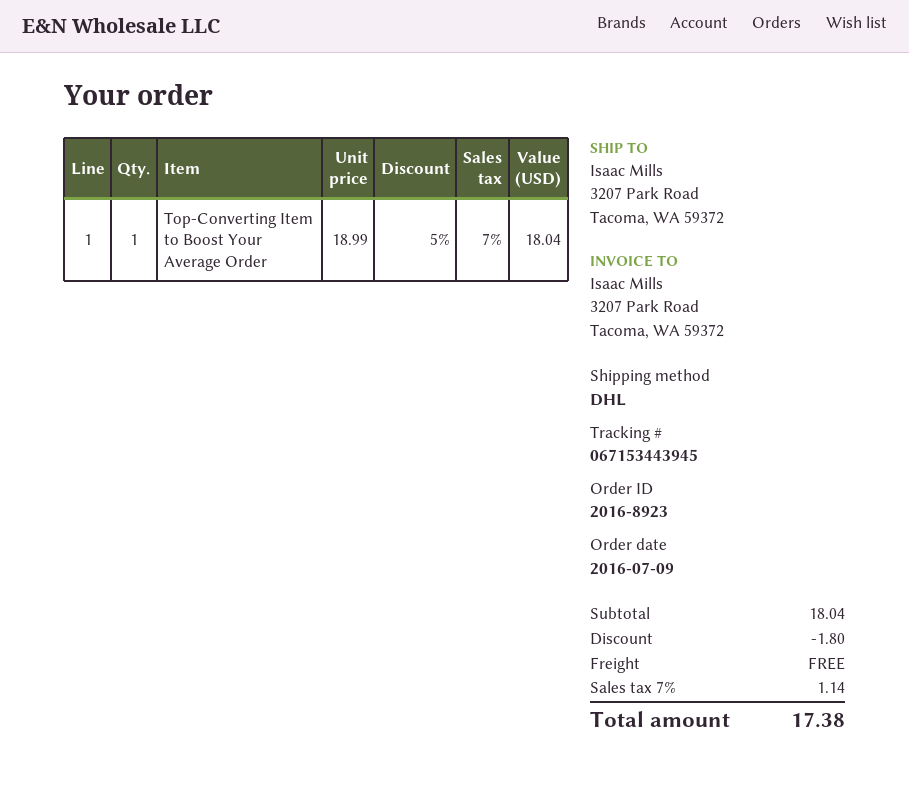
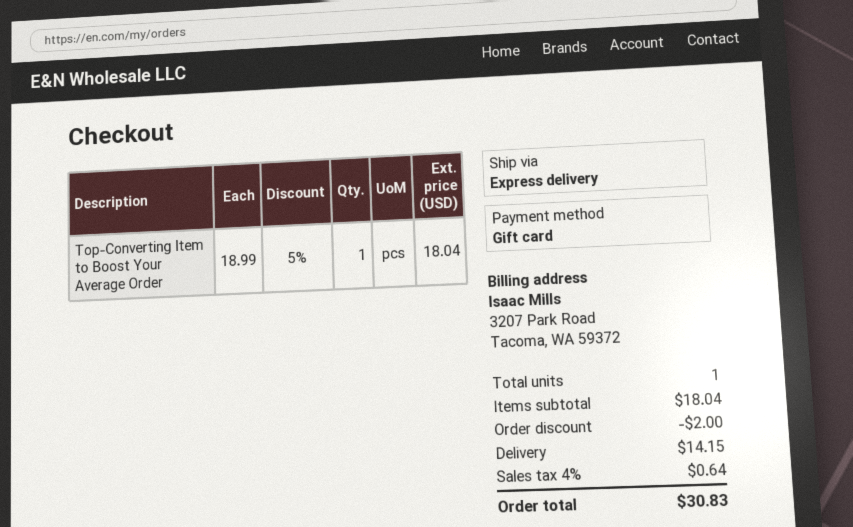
shipping method: DHL -> express
discount: 1.80 -> 2.00
shipping: 0.00 -> 14.15
tax: 7% = 1.14 -> 4% = 0.64
total: 17.38 -> 30.83

